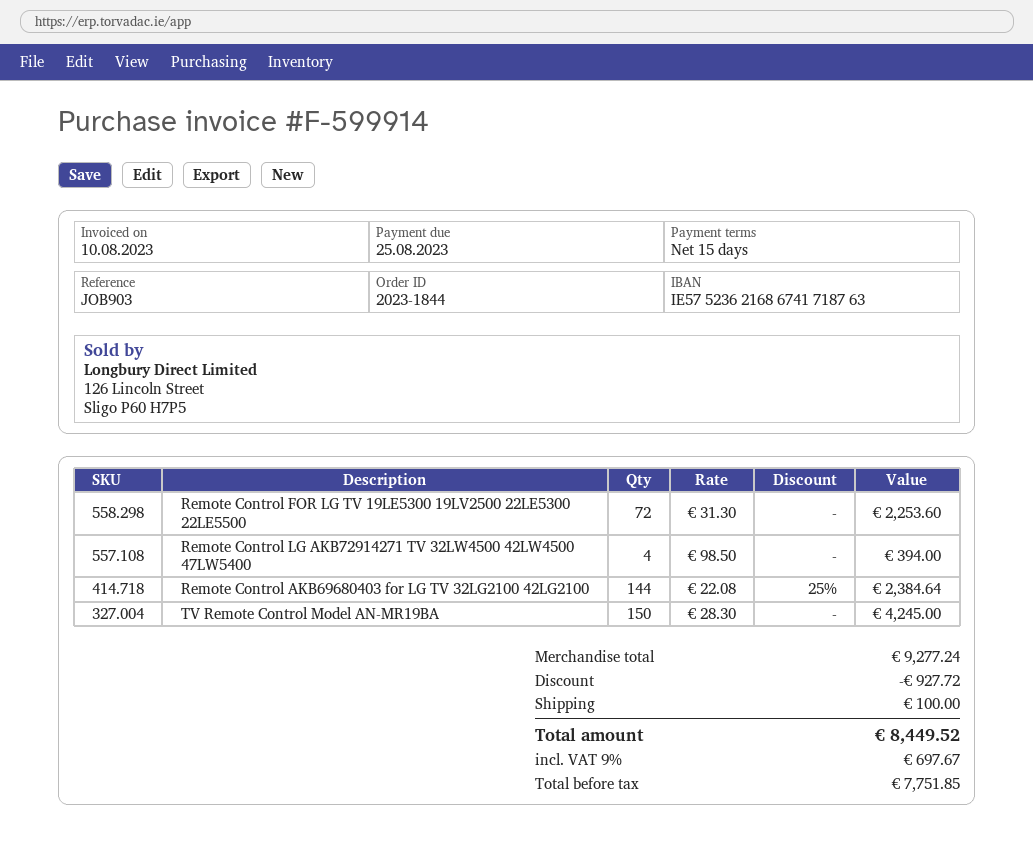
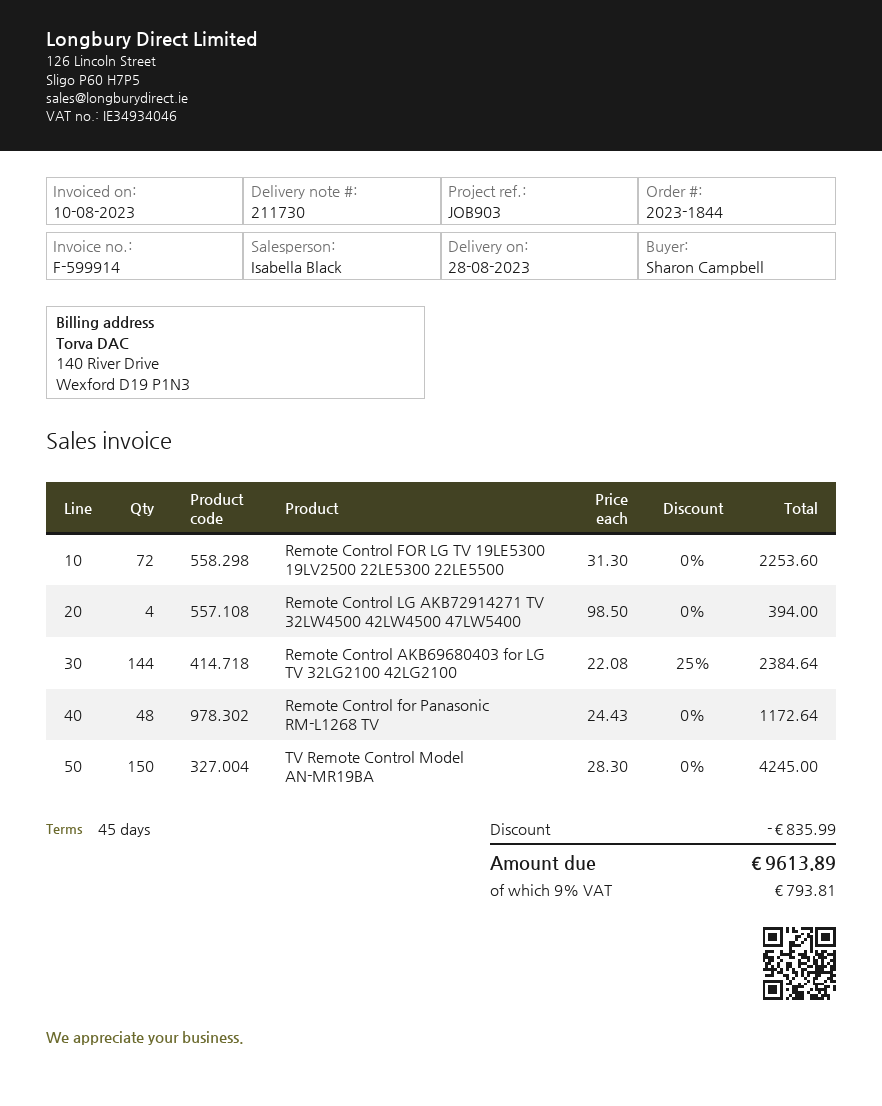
payment terms: 15 days -> 45 days
Remote Control for Panasonic RM-L1268 TV: none -> 48 x 24.43 = 1172.64
discount: 927.72 -> 835.99
shipping: 100.00 -> none
tax: 9% = 697.67 -> 9% = 793.81
total: 8449.52 -> 9613.89

